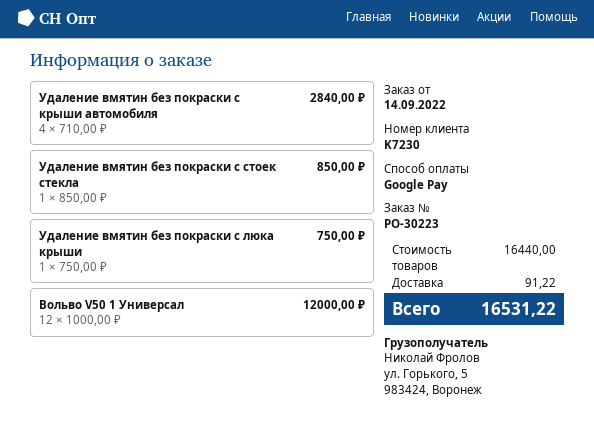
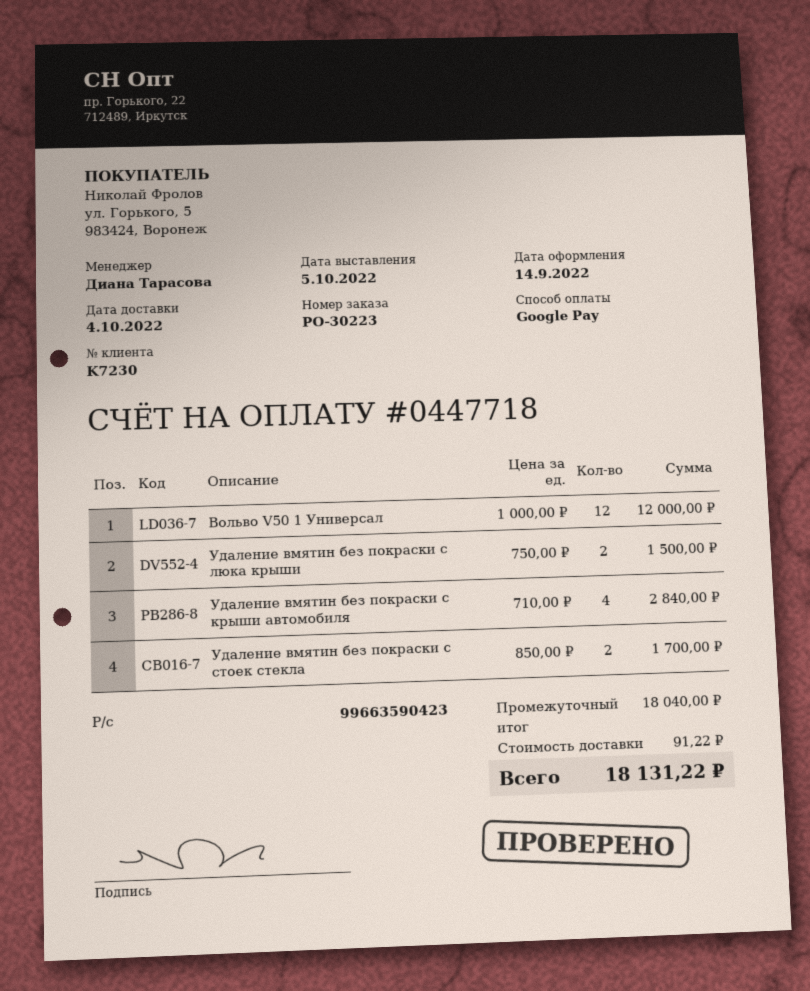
Удаление вмятин без покраски с стоек стекла: 1 x 850.00 = 850.00 -> 2 x 850.00 = 1700.00
Удаление вмятин без покраски с люка крыши: 1 x 750.00 = 750.00 -> 2 x 750.00 = 1500.00
subtotal: 16440.00 -> 18040.00
total: 16531.22 -> 18131.22

